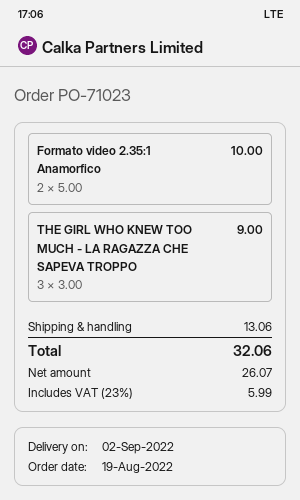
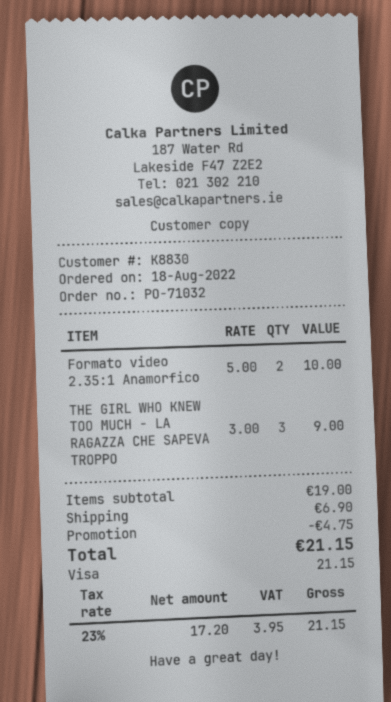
order number: PO-71023 -> PO-71032
order date: 2022-08-19 -> 2022-08-18
discount: none -> 4.75
shipping: 13.06 -> 6.90
net: 26.07 -> 17.20
tax: 23% = 5.99 -> 23% = 3.95
total: 32.06 -> 21.15

